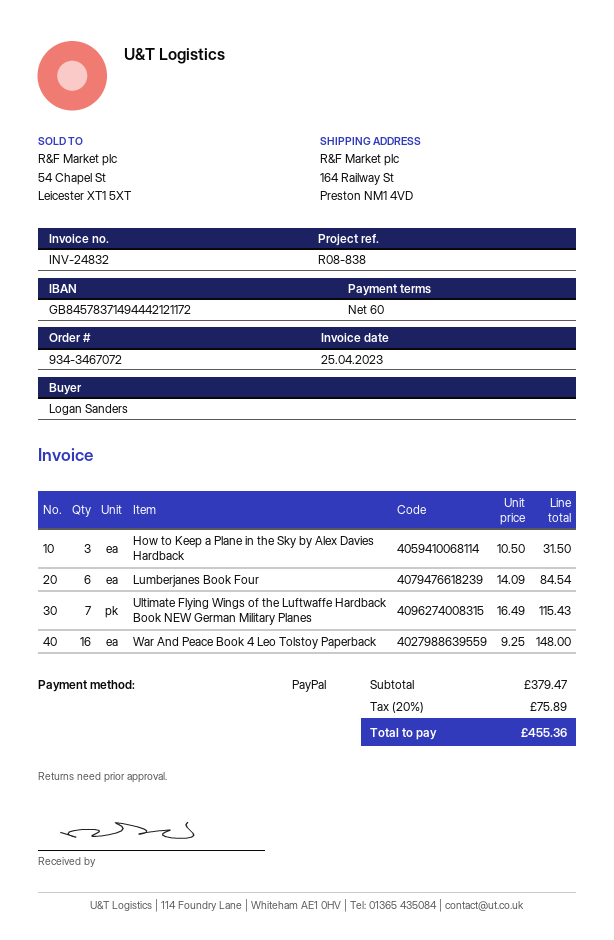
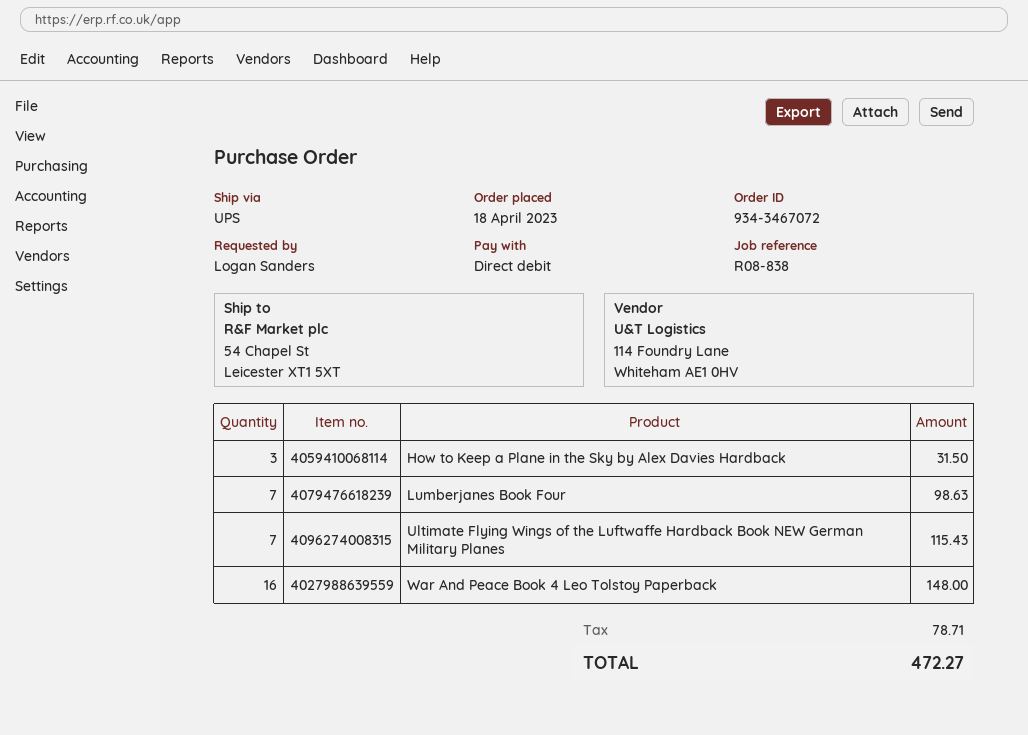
payment method: PayPal -> direct debit
ship to: 164 Railway St, Preston NM1 4VD -> 54 Chapel St, Leicester XT1 5XT
Lumberjanes Book Four: 6 for 84.54 -> 7 for 98.63
tax: 75.89 -> 78.71
total: 455.36 -> 472.27

